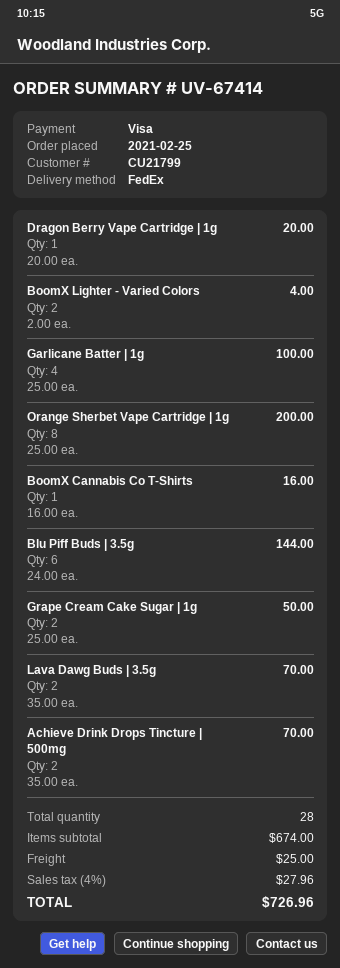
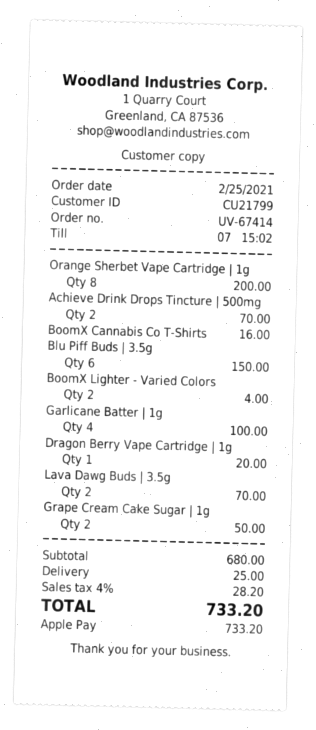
payment method: Visa -> Apple Pay
Blu Piff Buds | 3.5g: 6 for 144.00 -> 6 for 150.00
subtotal: 674.00 -> 680.00
tax: 4% = 27.96 -> 4% = 28.20
total: 726.96 -> 733.20

